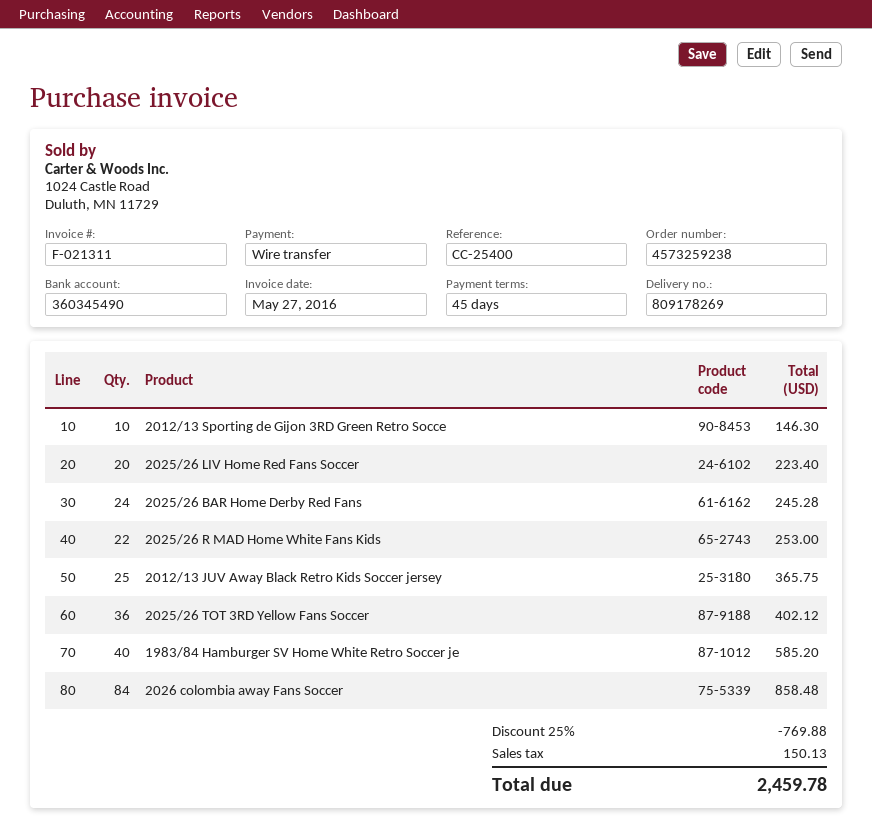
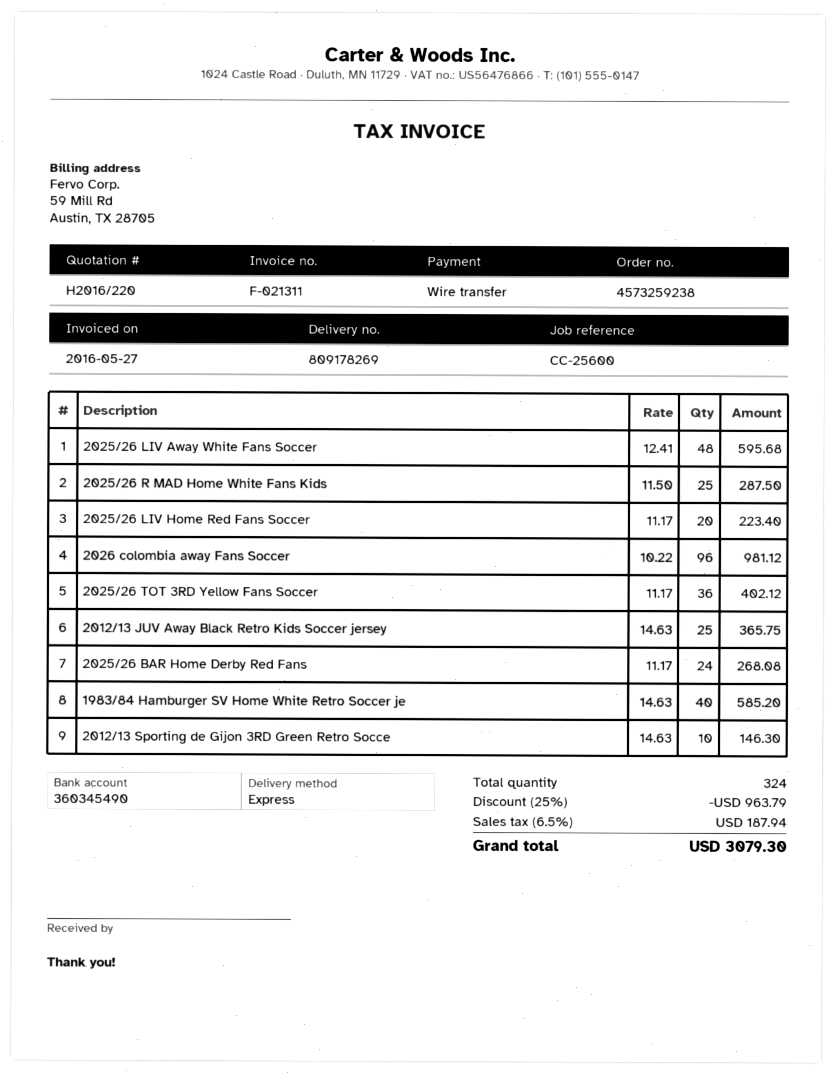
reference: CC-25400 -> CC-25600
2025/26 BAR Home Derby Red Fans: 24 for 245.28 -> 24 for 268.08
2025/26 R MAD Home White Fans Kids: 22 for 253.00 -> 25 for 287.50
2026 colombia away Fans Soccer: 84 for 858.48 -> 96 for 981.12
2025/26 LIV Away White Fans Soccer: none -> 48 for 595.68
discount: 25% = 769.88 -> 25% = 963.79
tax: 150.13 -> 187.94
total: 2459.78 -> 3079.30

